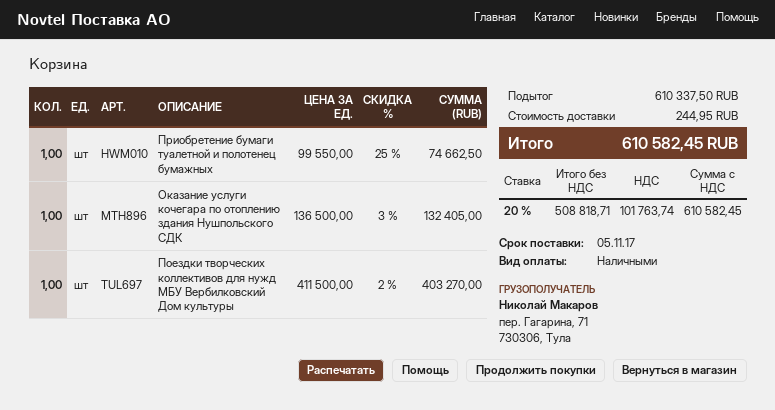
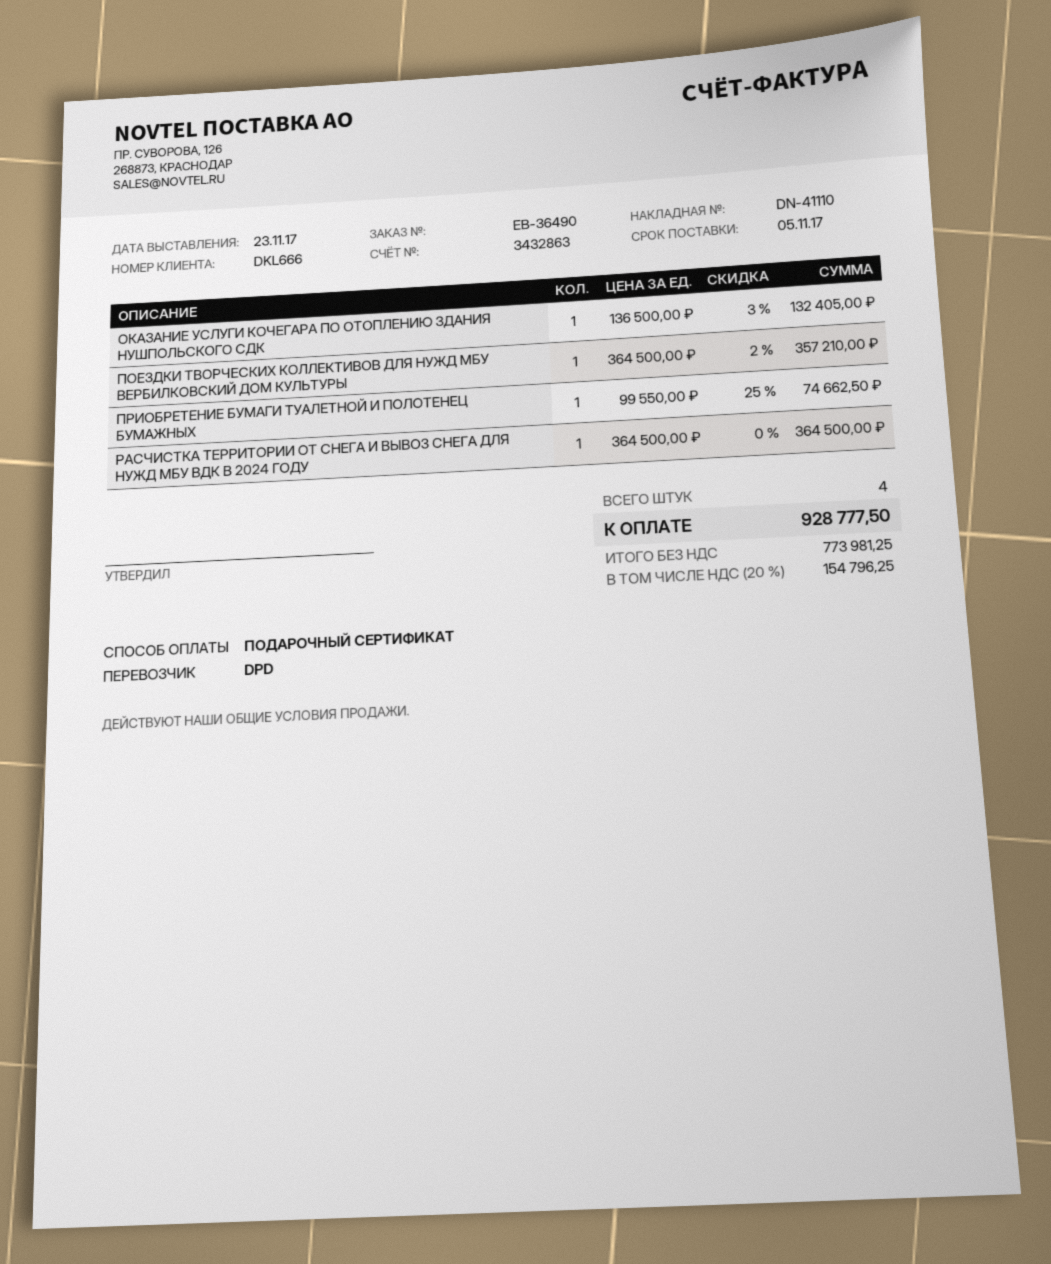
payment method: cash -> gift card
Поездки творческих коллективов для нужд МБУ Вербилковский Дом культуры: 1 x 411500.00 - 2% = 403270.00 -> 1 x 364500.00 - 2% = 357210.00
РАСЧИСТКА ТЕРРИТОРИИ ОТ СНЕГА И ВЫВОЗ СНЕГА ДЛЯ НУЖД МБУ ВДК В 2024 ГОДУ: none -> 1 x 364500.00 = 364500.00
shipping: 244.95 -> none
net: 508818.71 -> 773981.25
tax: 20% = 101763.74 -> 20% = 154796.25
total: 610582.45 -> 928777.50

